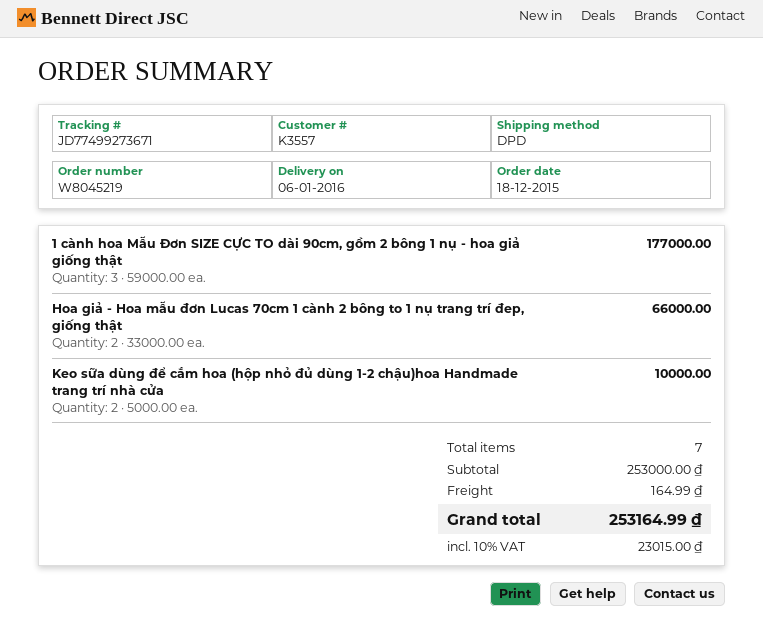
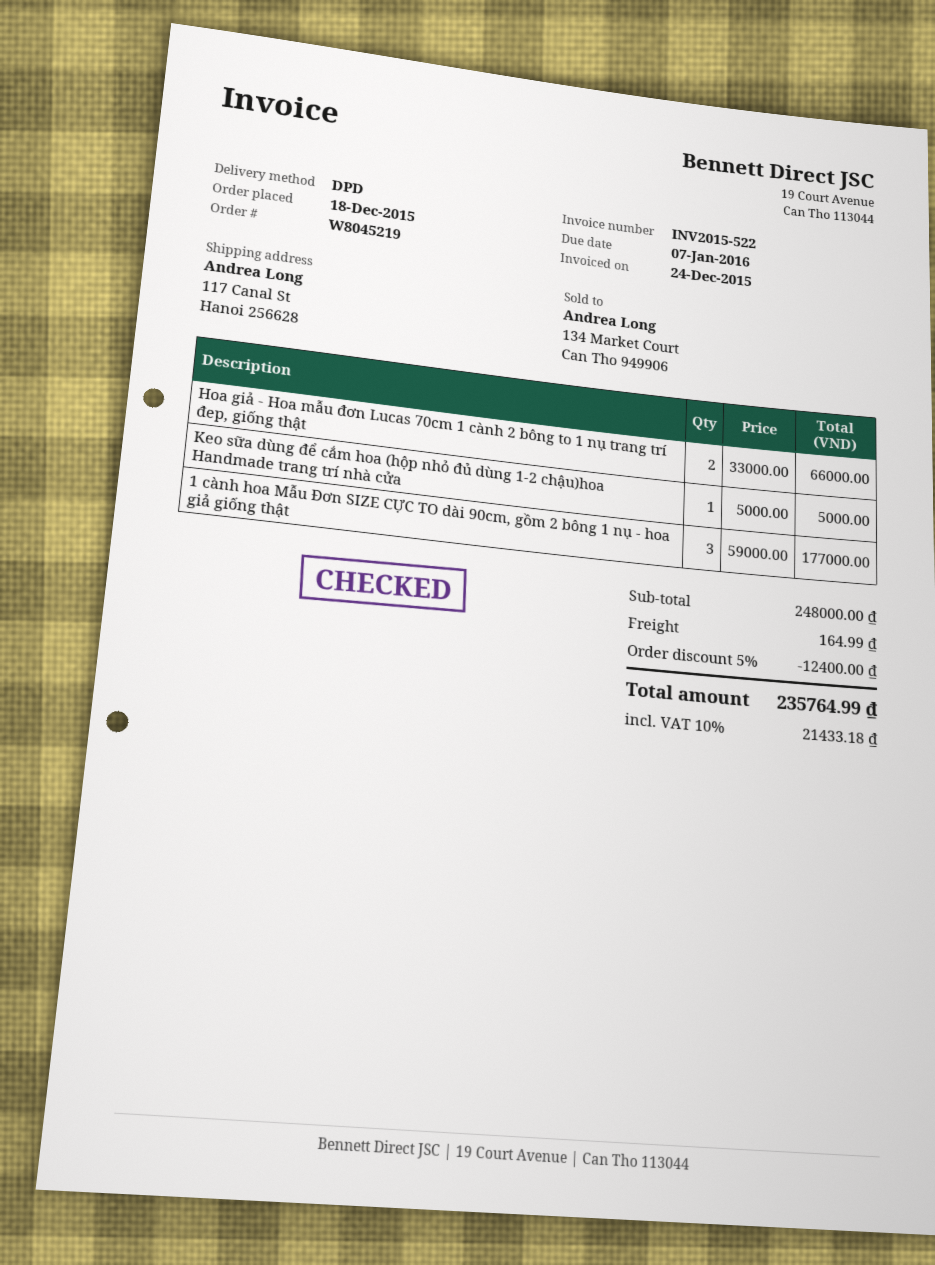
Keo sữa dùng để cắm hoa (hộp nhỏ đủ dùng 1-2 chậu)hoa Handmade trang trí nhà cửa: 2 x 5000.00 = 10000.00 -> 1 x 5000.00 = 5000.00
subtotal: 253000.00 -> 248000.00
discount: none -> 5% = 12400.00
tax: 10% = 23015.00 -> 10% = 21433.18
total: 253164.99 -> 235764.99

